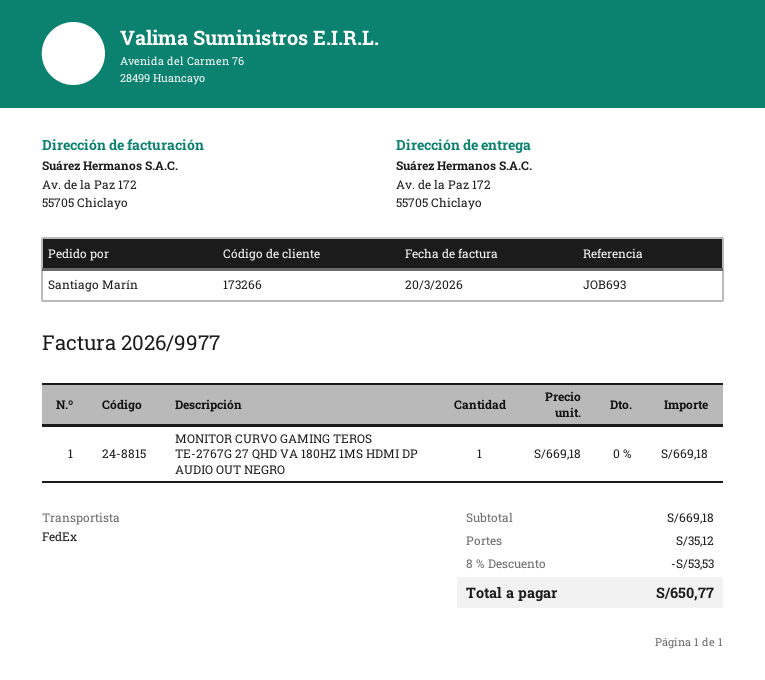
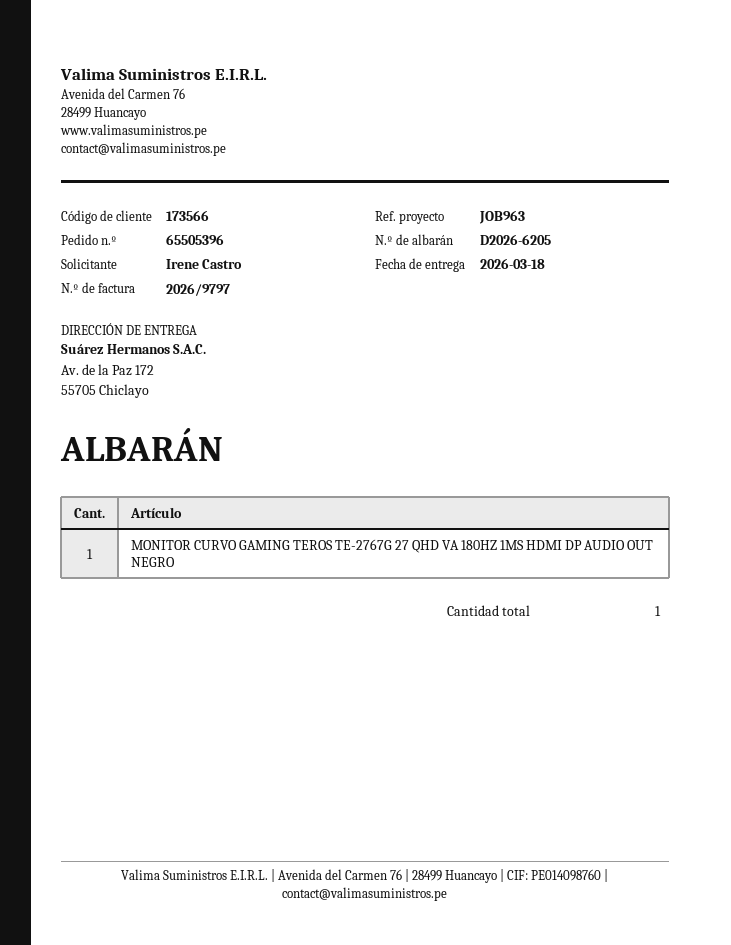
invoice number: 2026/9977 -> 2026/9797
customer number: 173266 -> 173566
reference: JOB693 -> JOB963
ordered by: Santiago Marín -> Irene Castro

